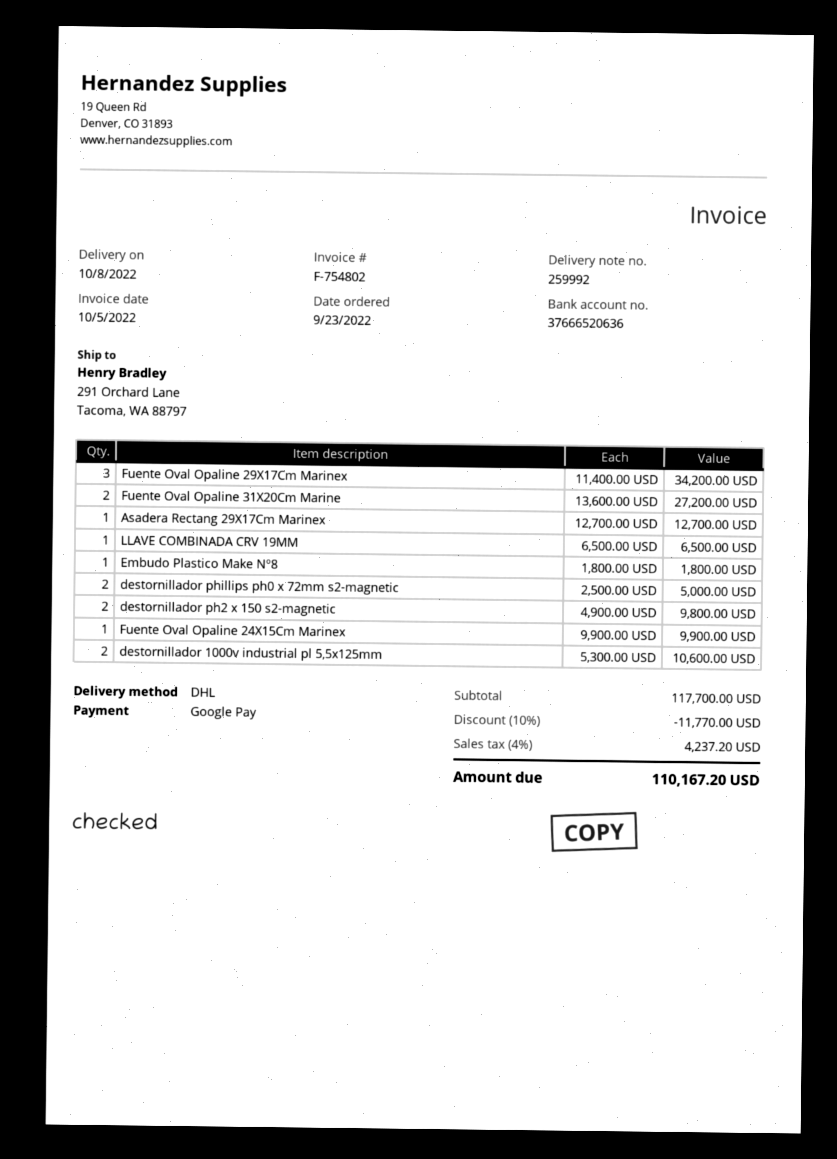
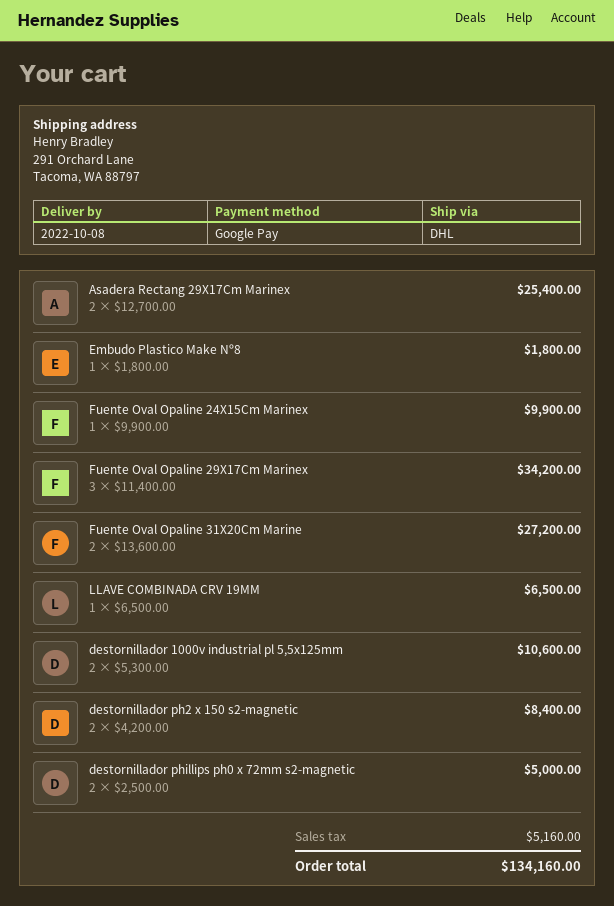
Asadera Rectang 29X17Cm Marinex: 1 x 12700.00 = 12700.00 -> 2 x 12700.00 = 25400.00
destornillador ph2 x 150 s2-magnetic: 2 x 4900.00 = 9800.00 -> 2 x 4200.00 = 8400.00
discount: 10% = 11770.00 -> none
tax: 4237.20 -> 5160.00
total: 110167.20 -> 134160.00

